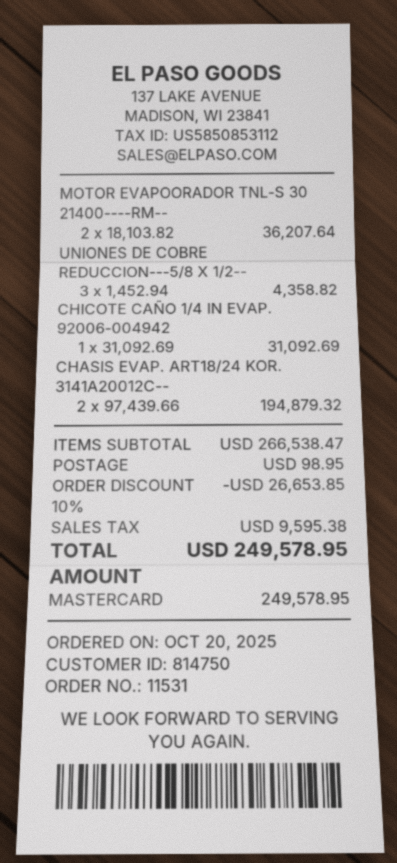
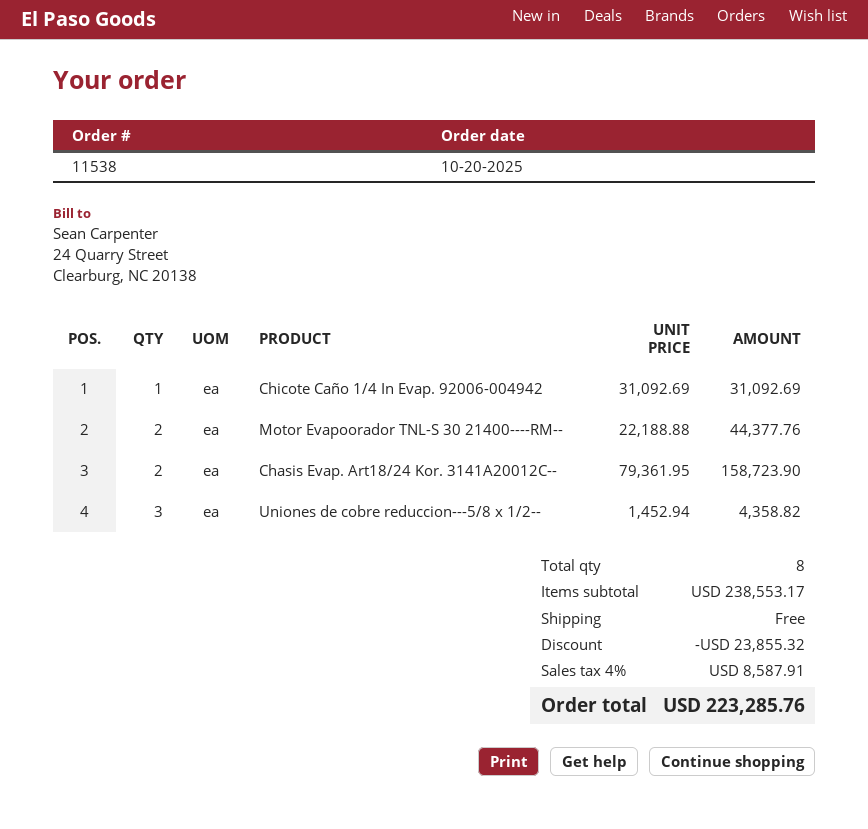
order number: 11531 -> 11538
MOTOR EVAPOORADOR TNL-S 30 21400----RM--: 2 x 18103.82 = 36207.64 -> 2 x 22188.88 = 44377.76
CHASIS EVAP. ART18/24 KOR. 3141A20012C--: 2 x 97439.66 = 194879.32 -> 2 x 79361.95 = 158723.90
subtotal: 266538.47 -> 238553.17
discount: 26653.85 -> 23855.32
shipping: 98.95 -> 0.00
tax: 9595.38 -> 8587.91
total: 249578.95 -> 223285.76

